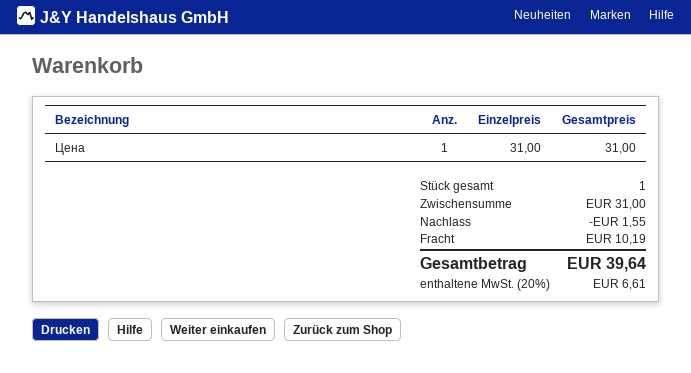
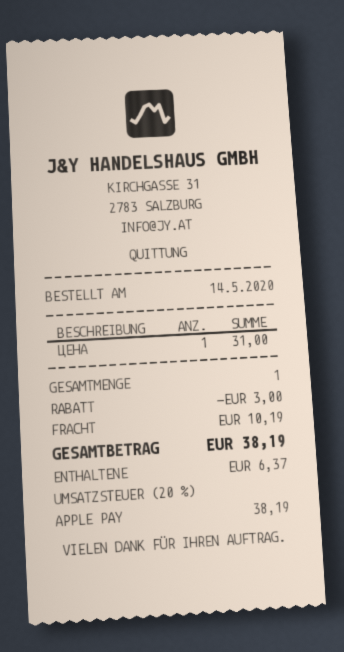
discount: 1.55 -> 3.00
tax: 20% = 6.61 -> 20% = 6.37
total: 39.64 -> 38.19

